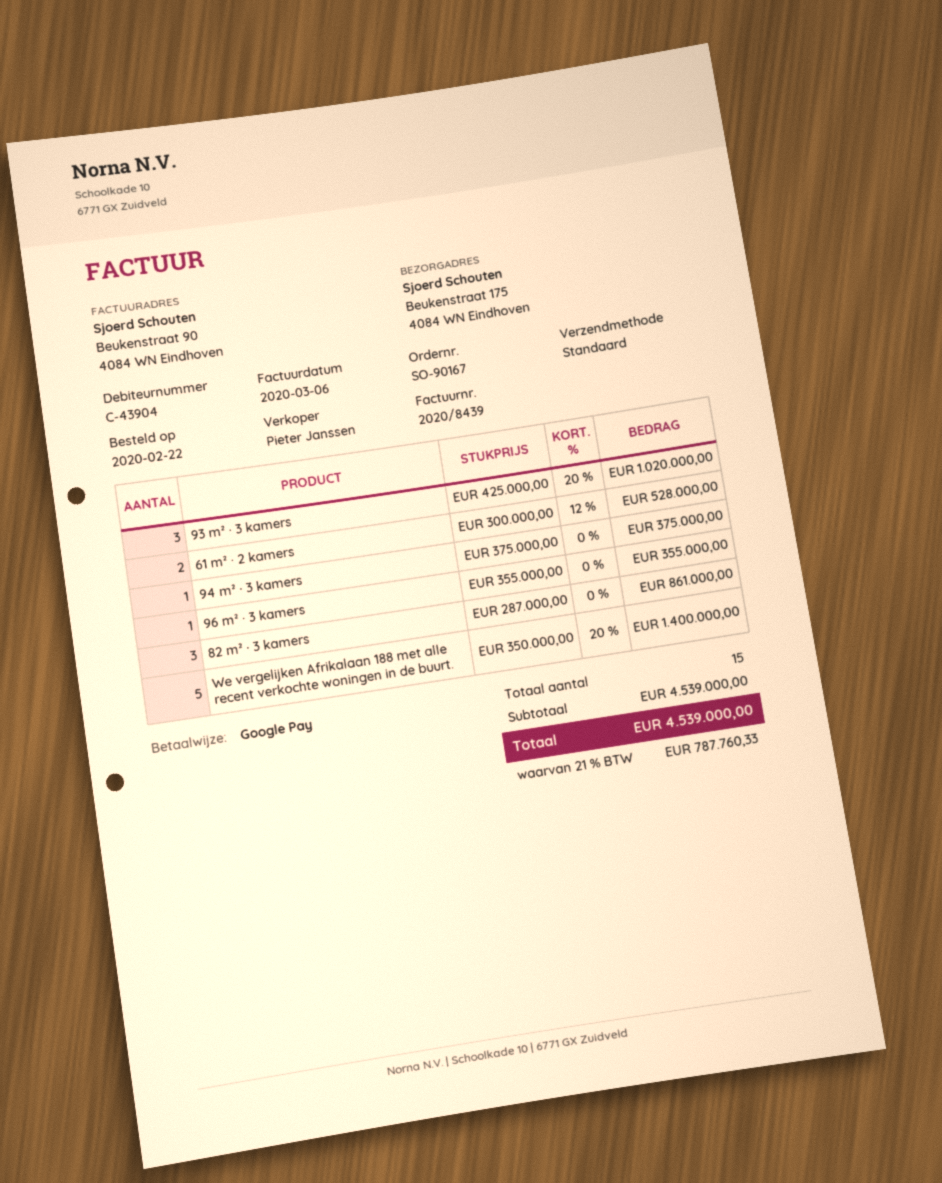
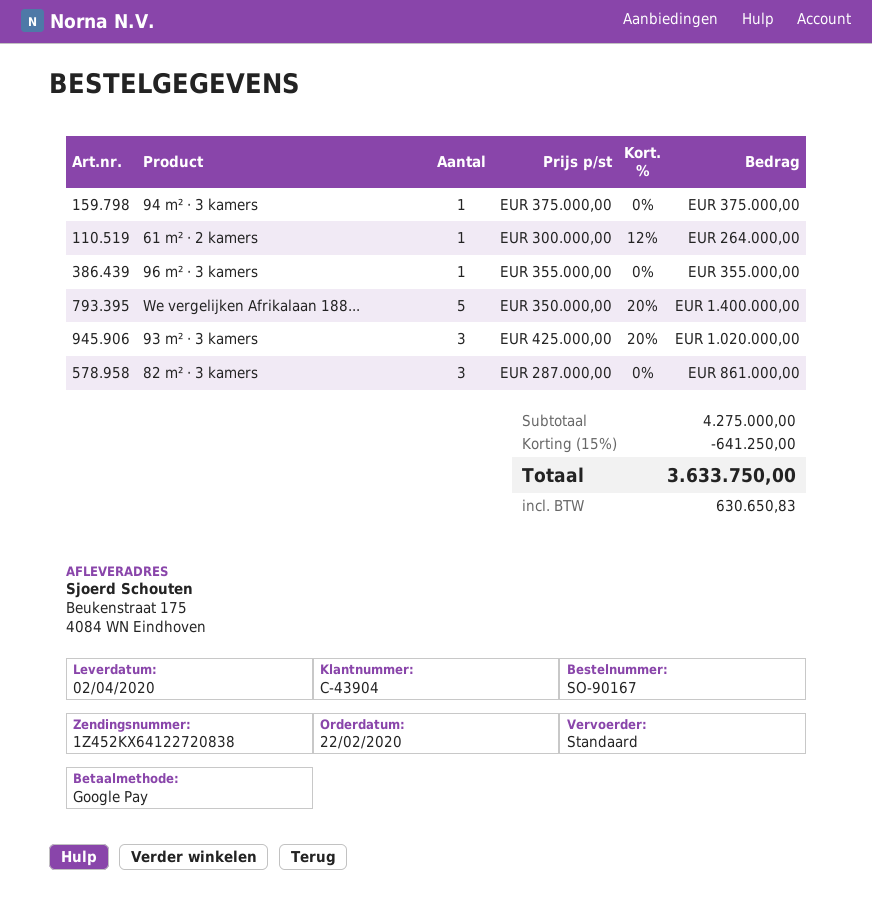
61 m² · 2 kamers: 2 x 300000.00 - 12% = 528000.00 -> 1 x 300000.00 - 12% = 264000.00
subtotal: 4539000.00 -> 4275000.00
discount: none -> 15% = 641250.00
tax: 787760.33 -> 630650.83
total: 4539000.00 -> 3633750.00

